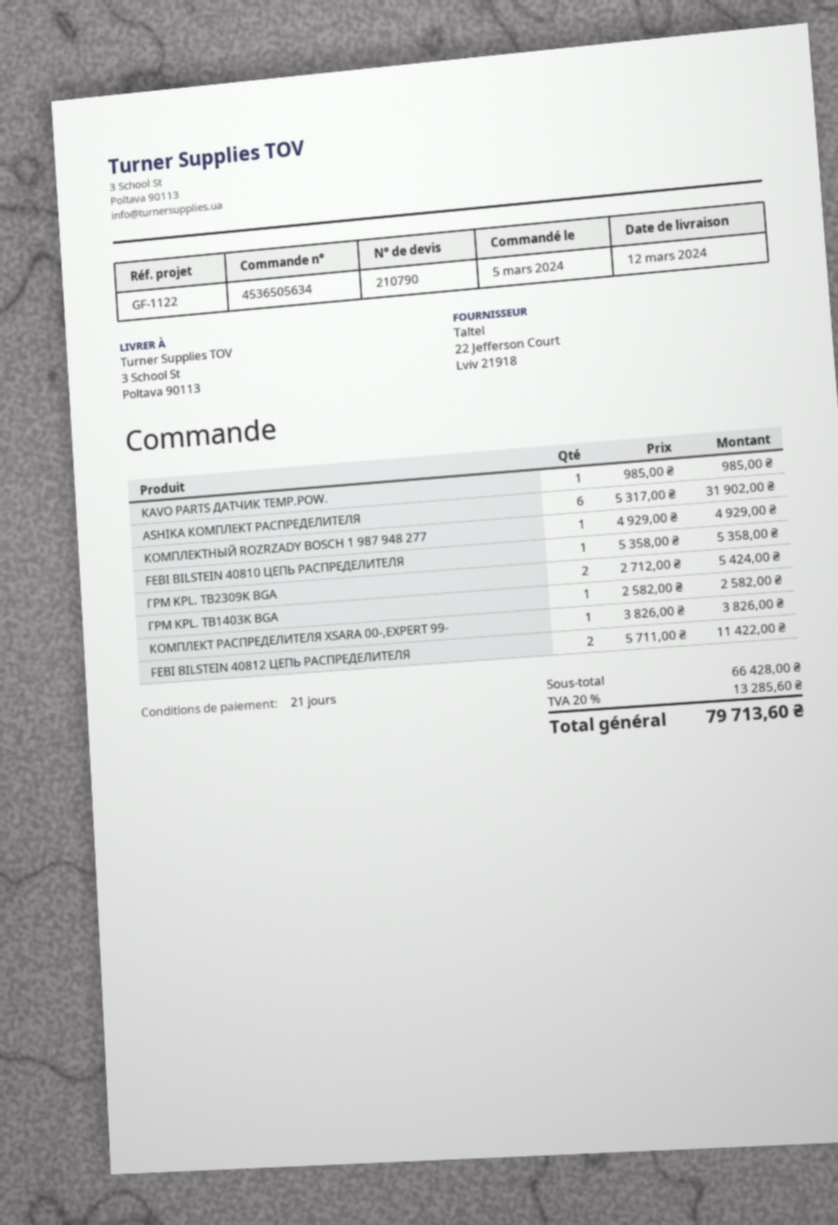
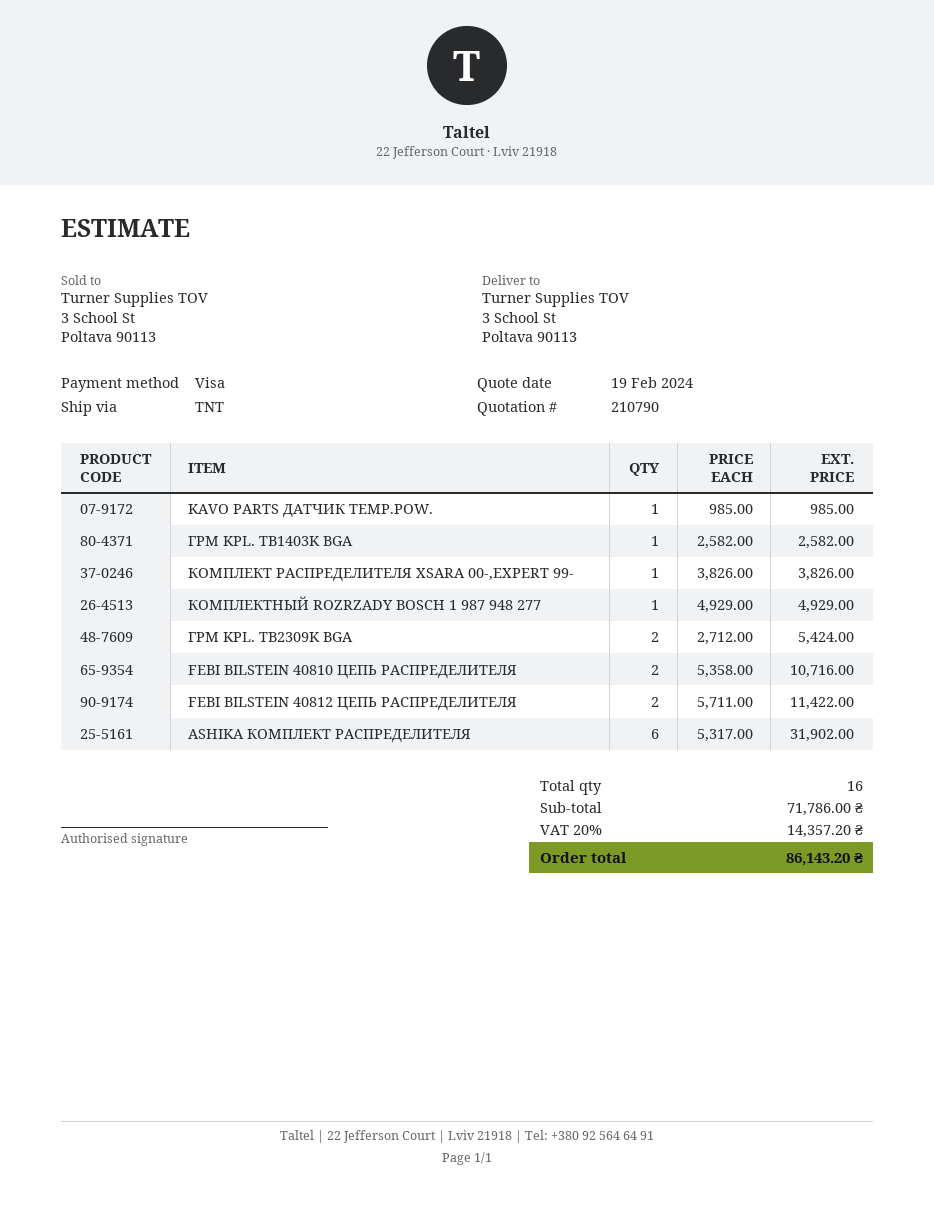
FEBI BILSTEIN 40810 ЦЕПЬ РАСПРЕДЕЛИТЕЛЯ: 1 x 5358.00 = 5358.00 -> 2 x 5358.00 = 10716.00
subtotal: 66428.00 -> 71786.00
tax: 20% = 13285.60 -> 20% = 14357.20
total: 79713.60 -> 86143.20

